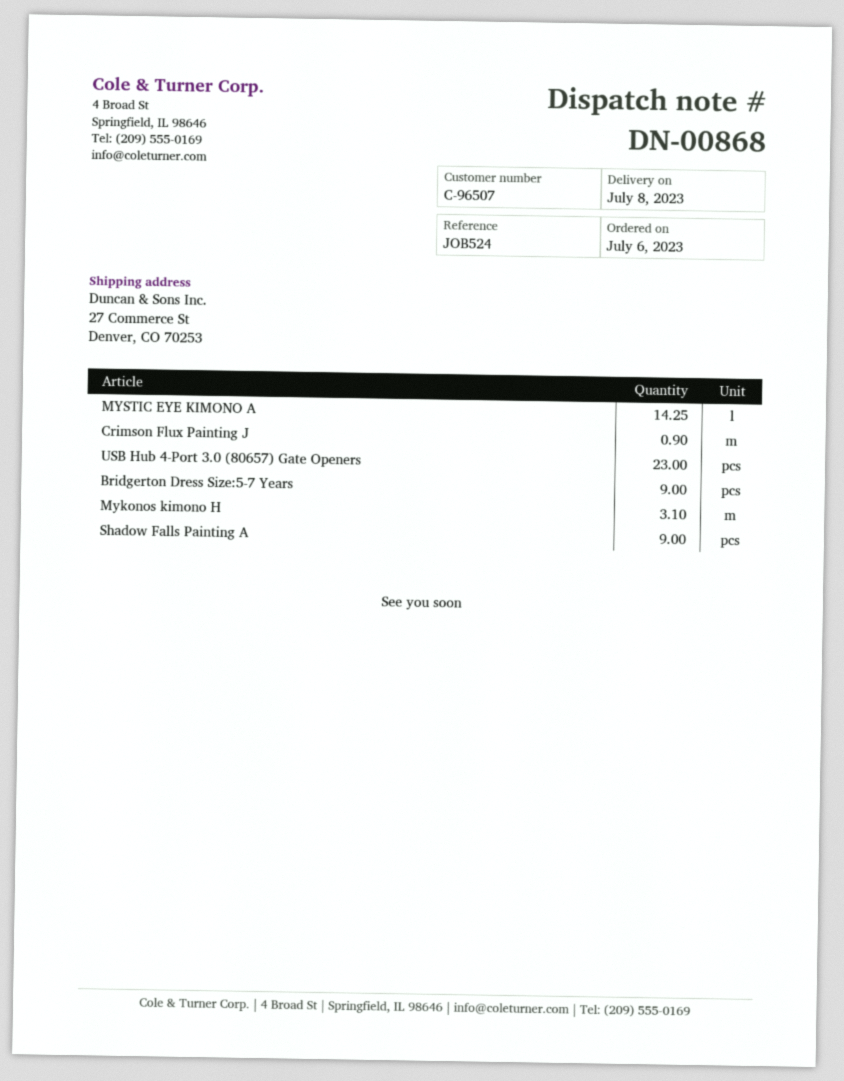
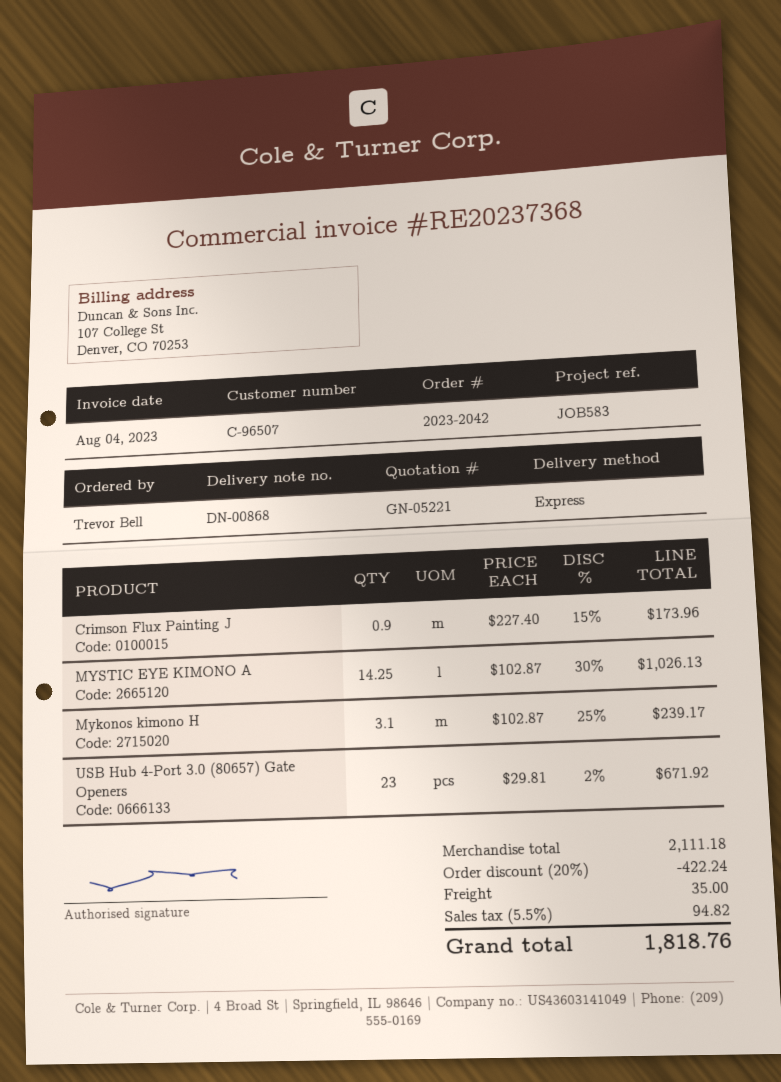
reference: JOB524 -> JOB583
Bridgerton Dress Size:5-7 Years: 9 -> none
Shadow Falls Painting A: 9 -> none

